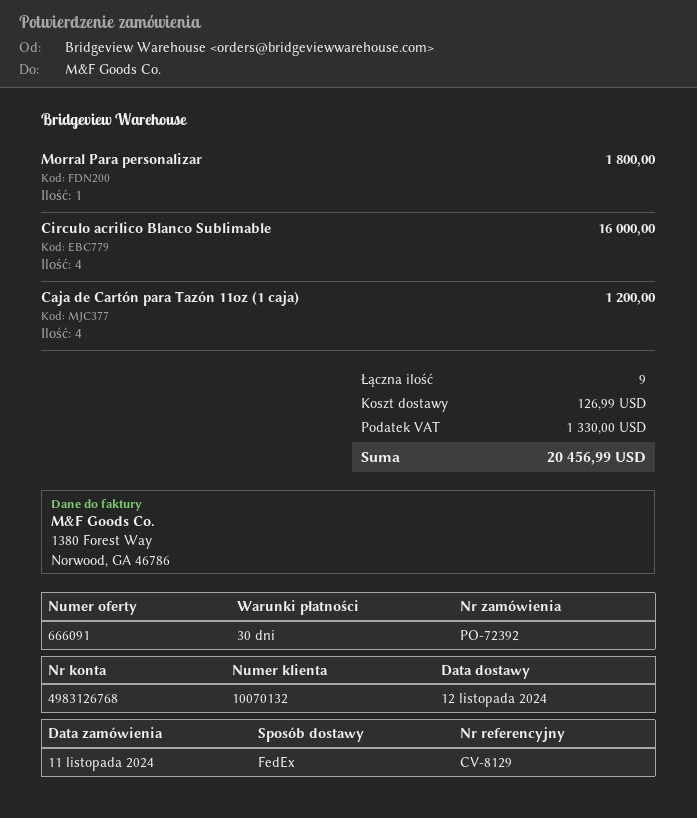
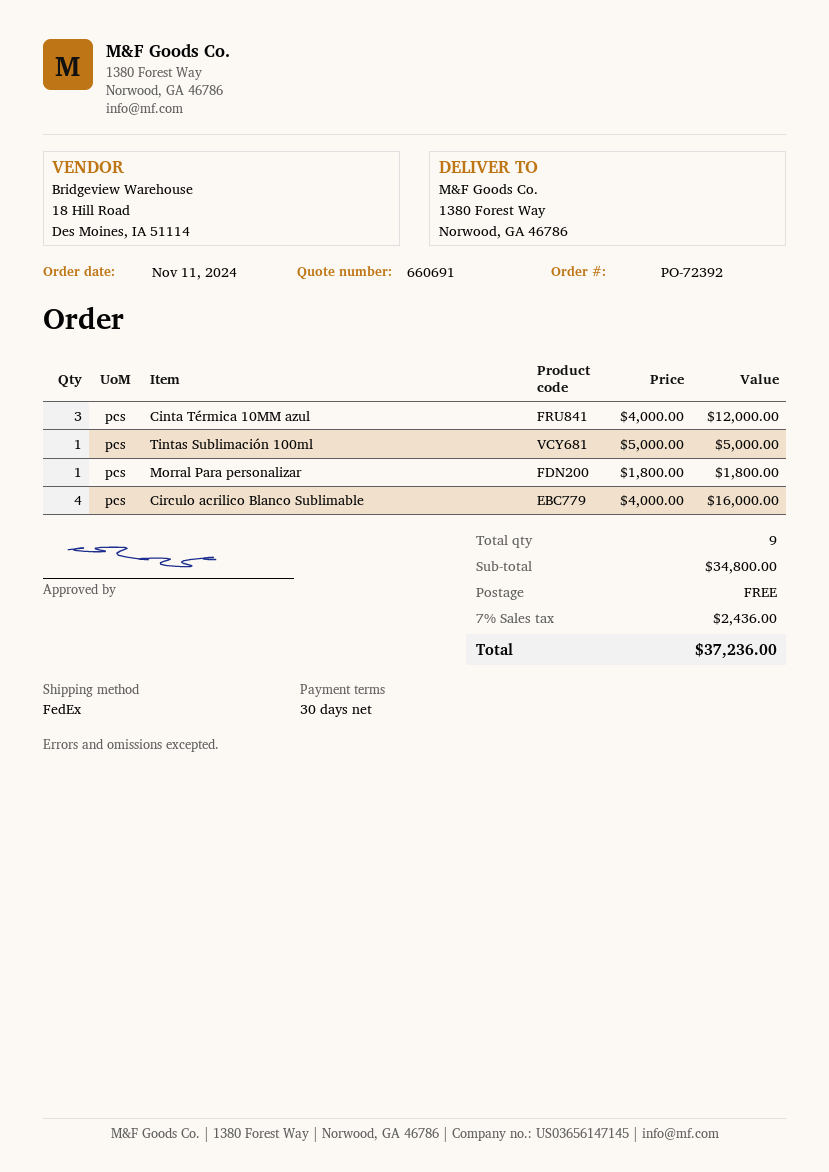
quote number: 666091 -> 660691
Caja de Cartón para Tazón 11oz (1 caja): 4 for 1200.00 -> none
Cinta Térmica 10MM azul: none -> 3 for 12000.00
Tintas Sublimación 100ml: none -> 1 for 5000.00
shipping: 126.99 -> 0.00
tax: 1330.00 -> 2436.00
total: 20456.99 -> 37236.00

